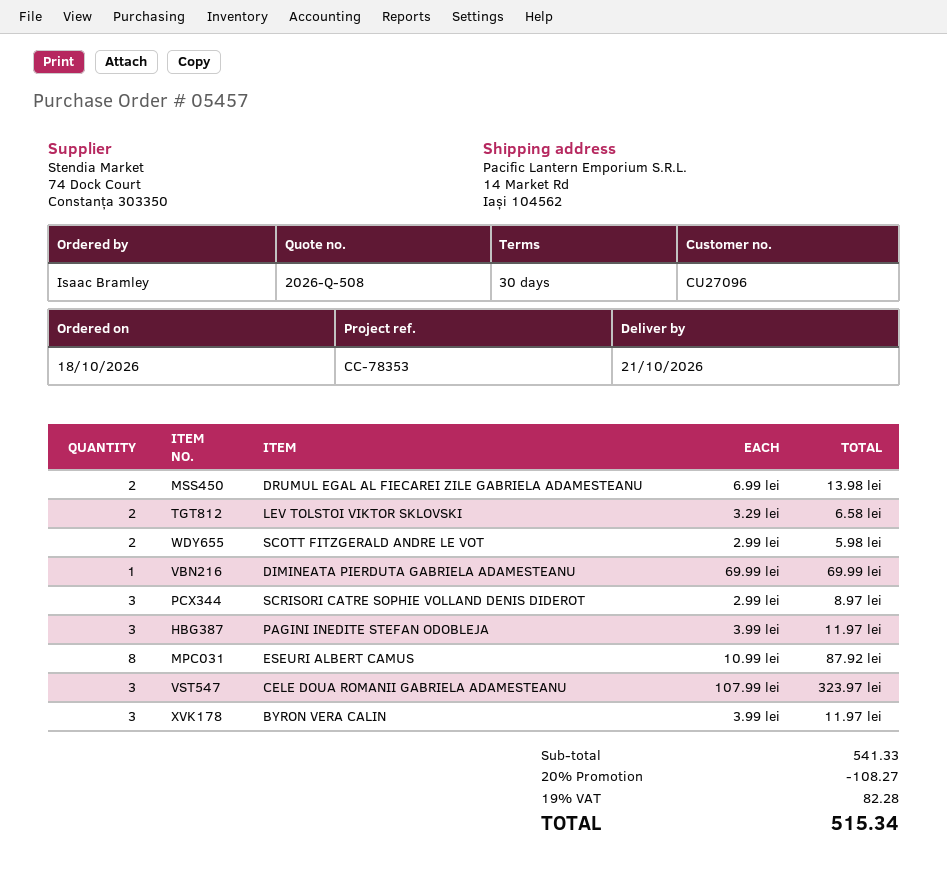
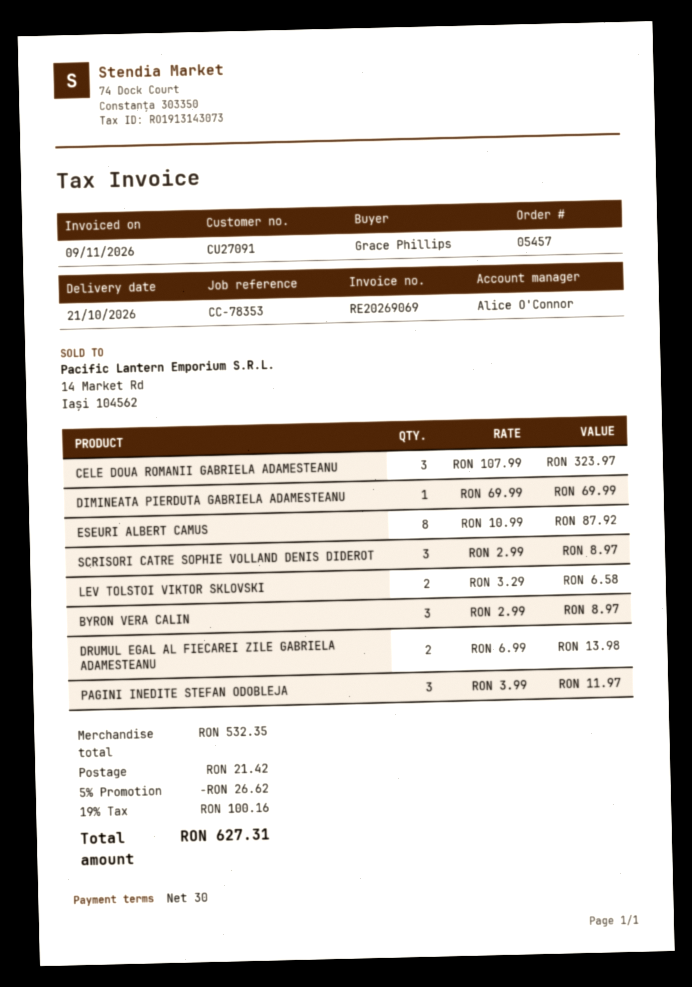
customer number: CU27096 -> CU27091
ordered by: Isaac Bramley -> Grace Phillips
SCOTT FITZGERALD ANDRE LE VOT: 2 x 2.99 = 5.98 -> none
BYRON VERA CALIN: 3 x 3.99 = 11.97 -> 3 x 2.99 = 8.97
subtotal: 541.33 -> 532.35
discount: 20% = 108.27 -> 5% = 26.62
shipping: none -> 21.42
tax: 19% = 82.28 -> 19% = 100.16
total: 515.34 -> 627.31

